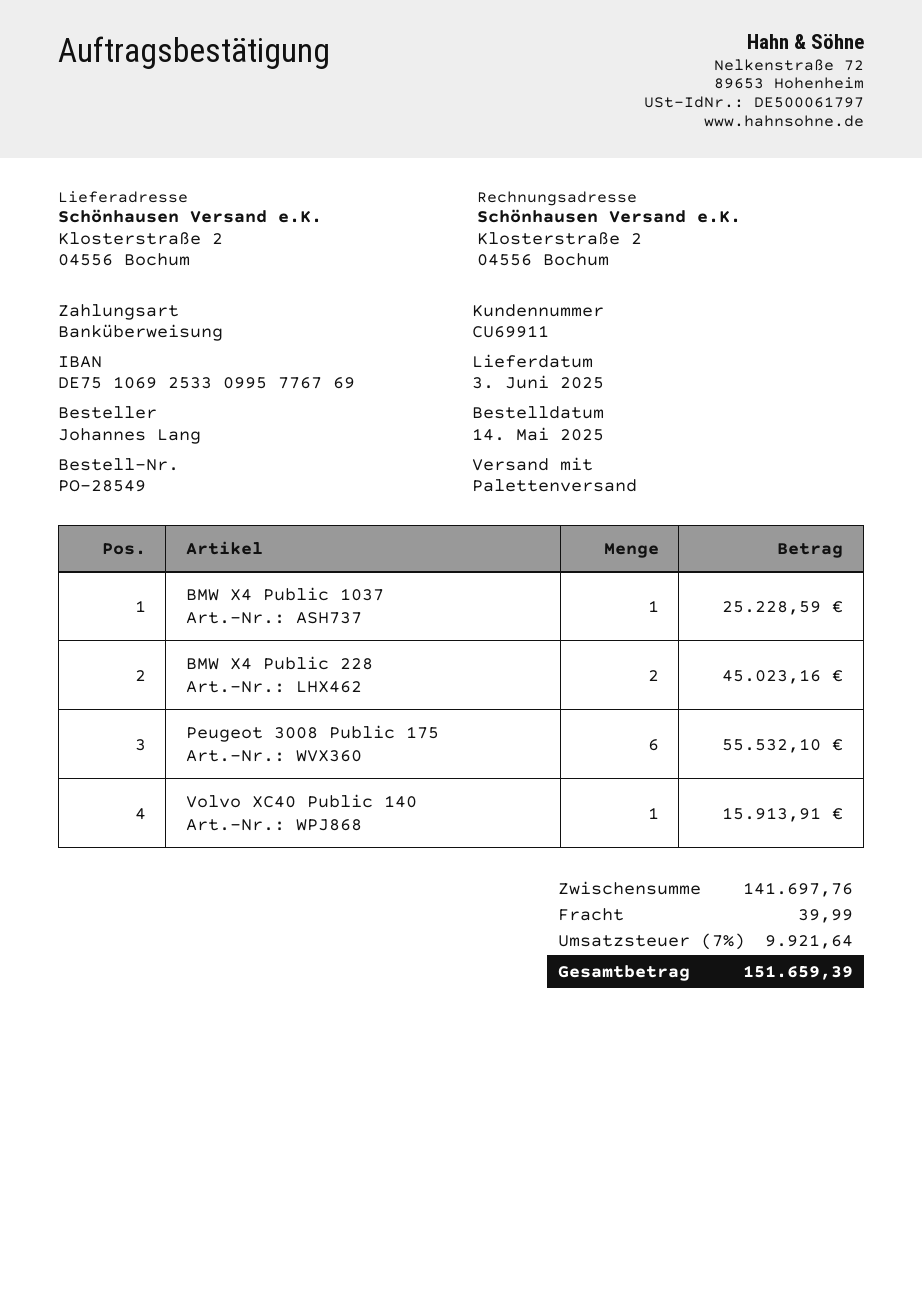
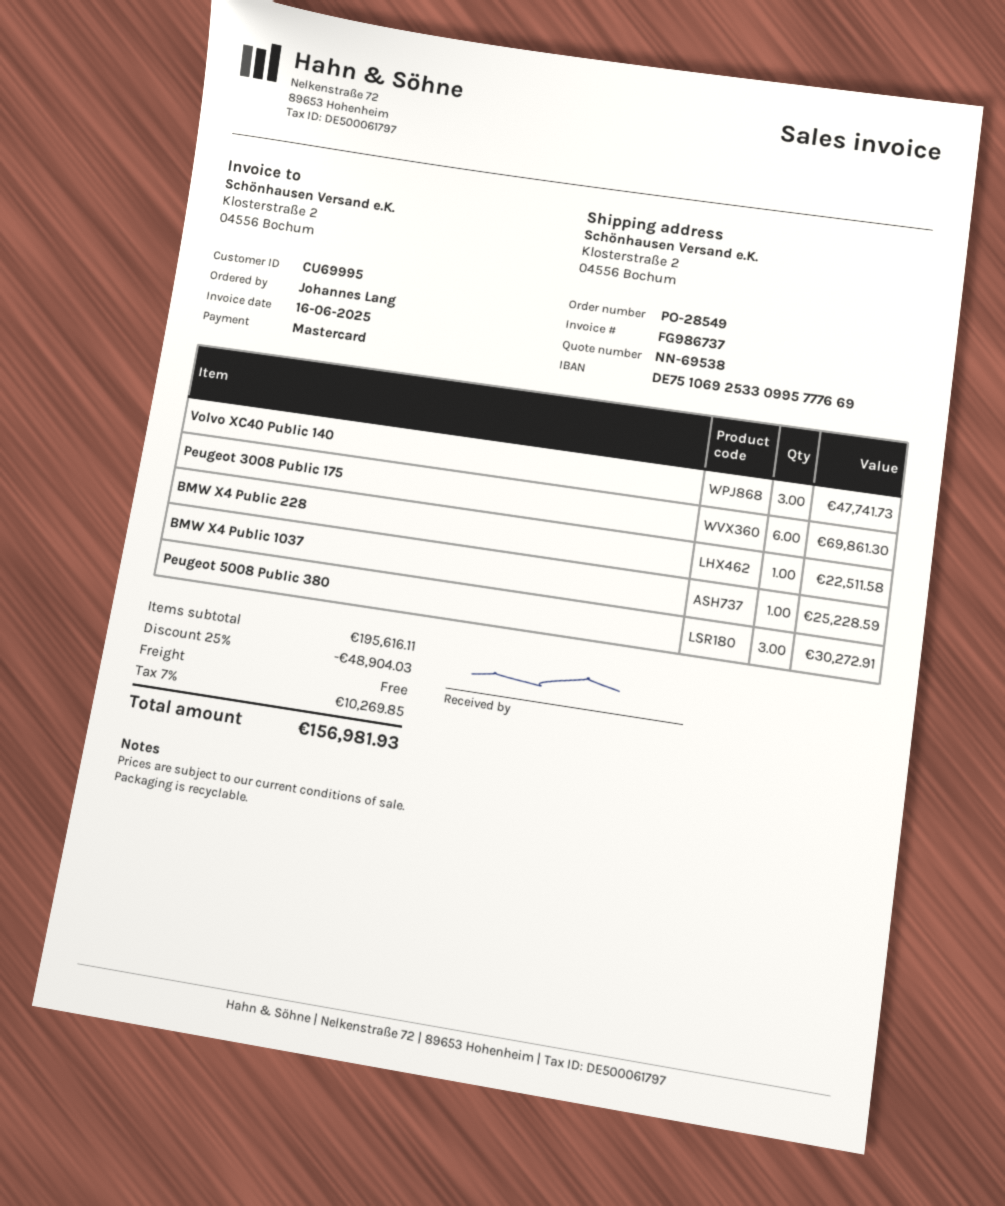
customer number: CU69911 -> CU69995
payment method: bank transfer -> Mastercard
bank account: DE75106925330995776769 -> DE75106925330995777669
BMW X4 Public 228: 2 for 45023.16 -> 1 for 22511.58
Peugeot 3008 Public 175: 6 for 55532.10 -> 6 for 69861.30
Volvo XC40 Public 140: 1 for 15913.91 -> 3 for 47741.73
Peugeot 5008 Public 380: none -> 3 for 30272.91
subtotal: 141697.76 -> 195616.11
discount: none -> 25% = 48904.03
shipping: 39.99 -> 0.00
tax: 7% = 9921.64 -> 7% = 10269.85
total: 151659.39 -> 156981.93

